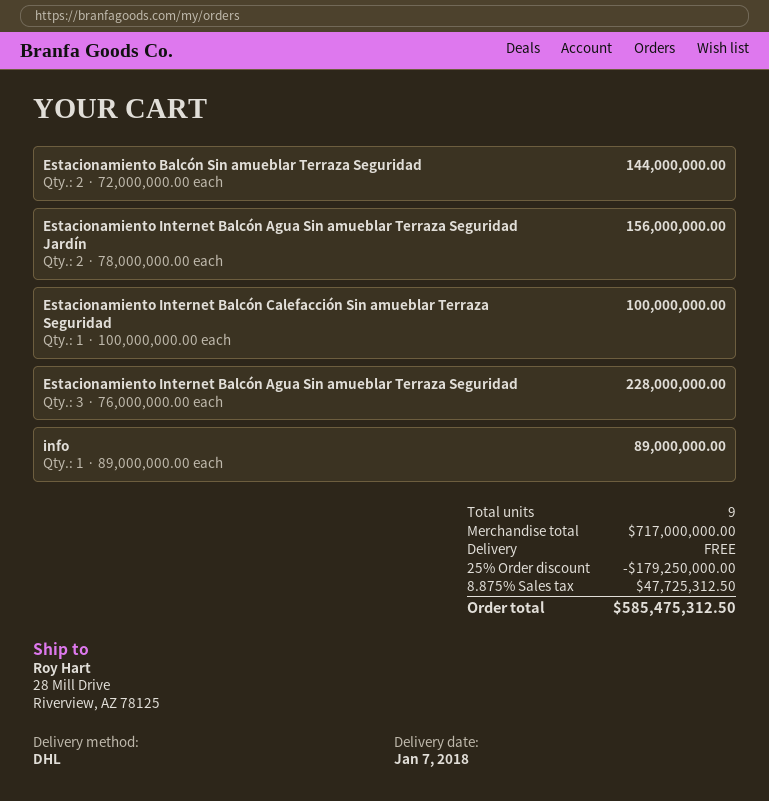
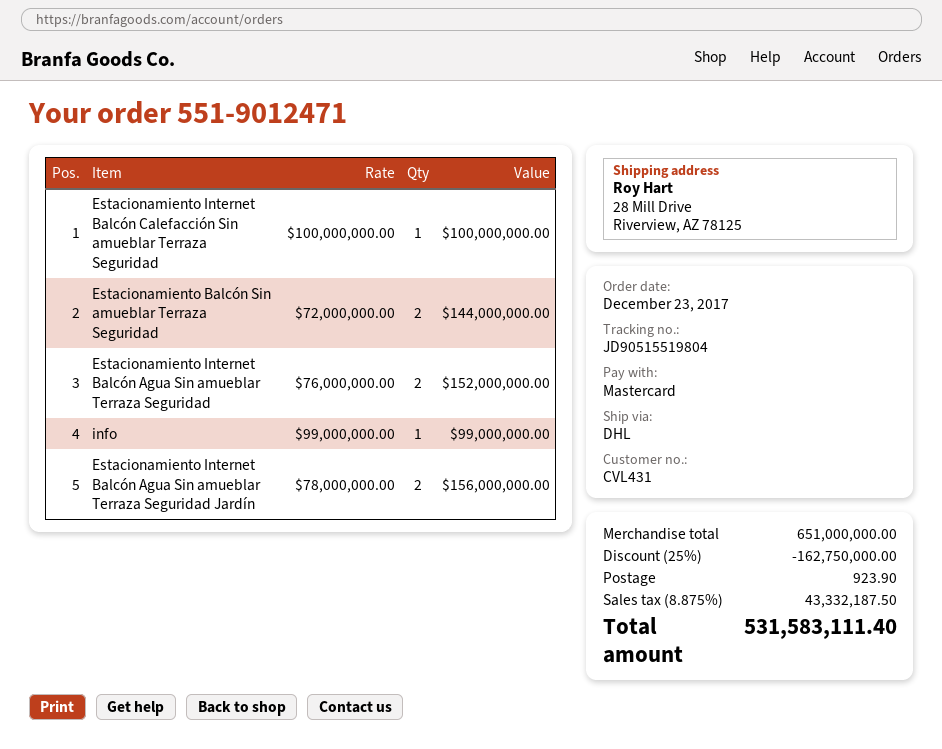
Estacionamiento Internet Balcón Agua Sin amueblar Terraza Seguridad: 3 x 76000000.00 = 228000000.00 -> 2 x 76000000.00 = 152000000.00
info: 1 x 89000000.00 = 89000000.00 -> 1 x 99000000.00 = 99000000.00
subtotal: 717000000.00 -> 651000000.00
discount: 25% = 179250000.00 -> 25% = 162750000.00
shipping: 0.00 -> 923.90
tax: 8.875% = 47725312.50 -> 8.875% = 43332187.50
total: 585475312.50 -> 531583111.40

